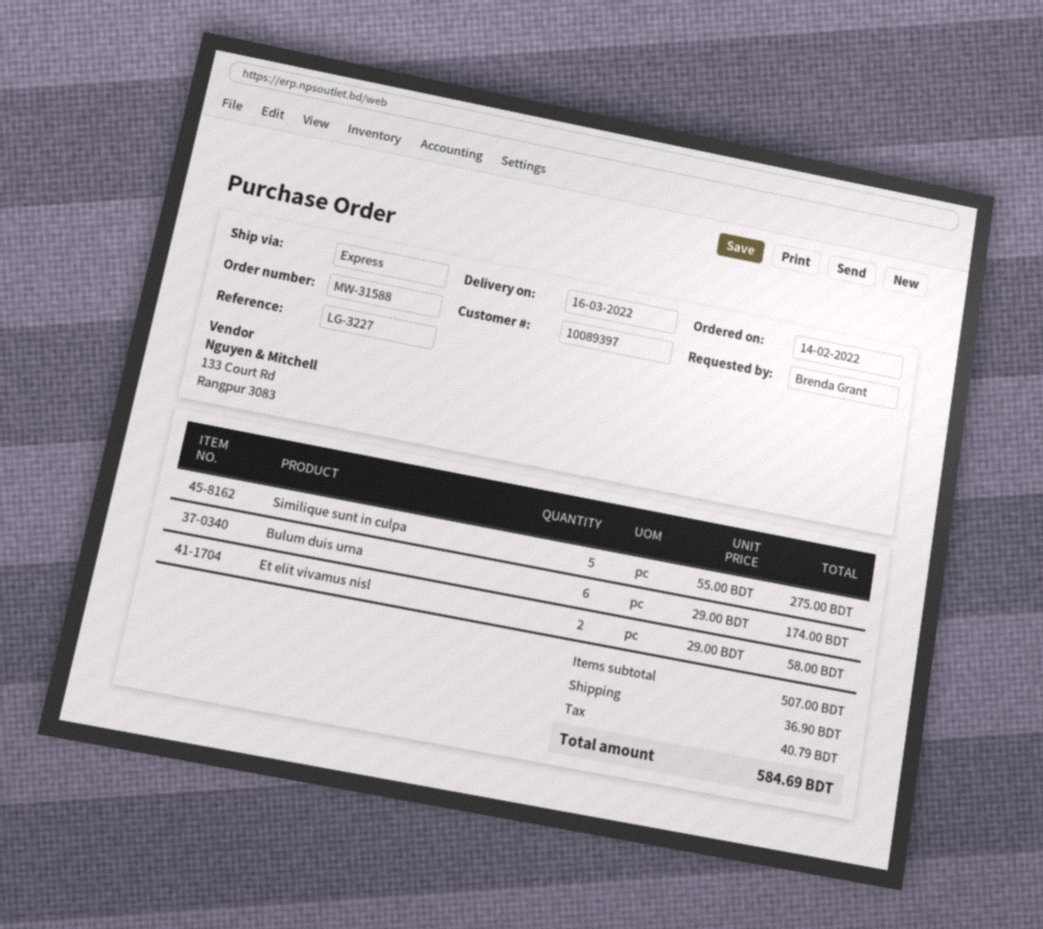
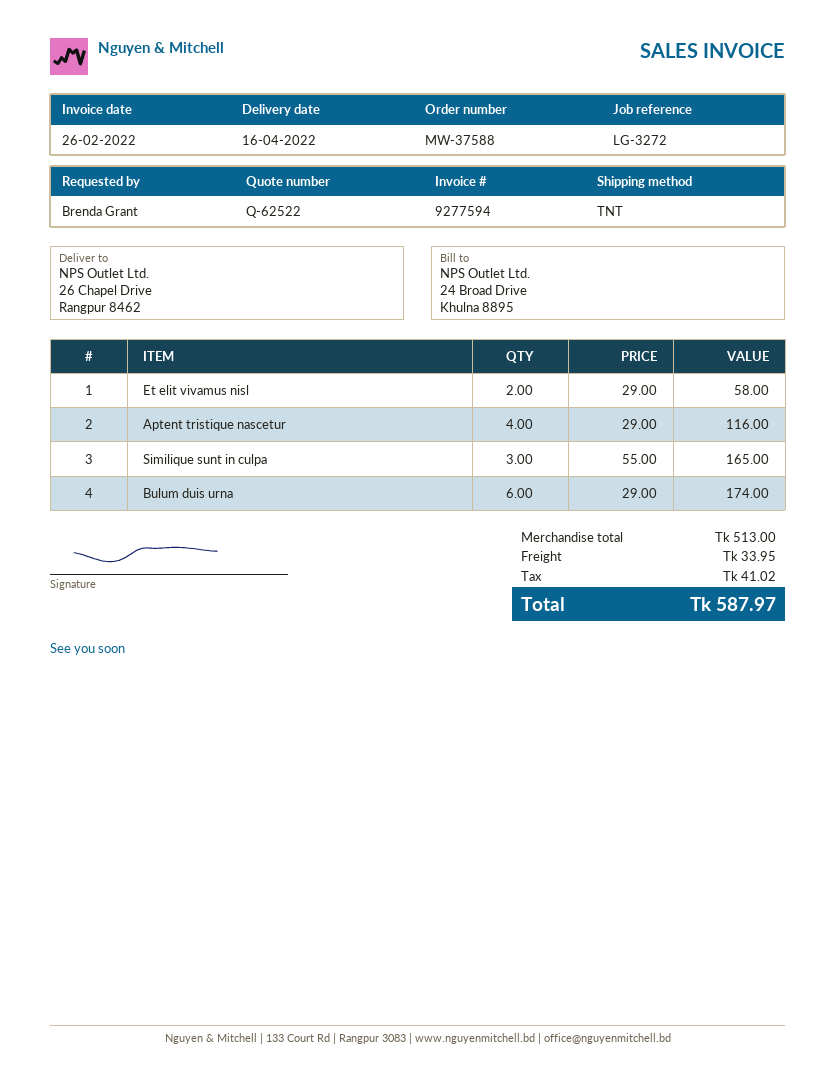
order number: MW-31588 -> MW-37588
delivery date: 2022-03-16 -> 2022-04-16
reference: LG-3227 -> LG-3272
shipping method: express -> TNT
Similique sunt in culpa: 5 x 55.00 = 275.00 -> 3 x 55.00 = 165.00
Aptent tristique nascetur: none -> 4 x 29.00 = 116.00
subtotal: 507.00 -> 513.00
shipping: 36.90 -> 33.95
tax: 40.79 -> 41.02
total: 584.69 -> 587.97

